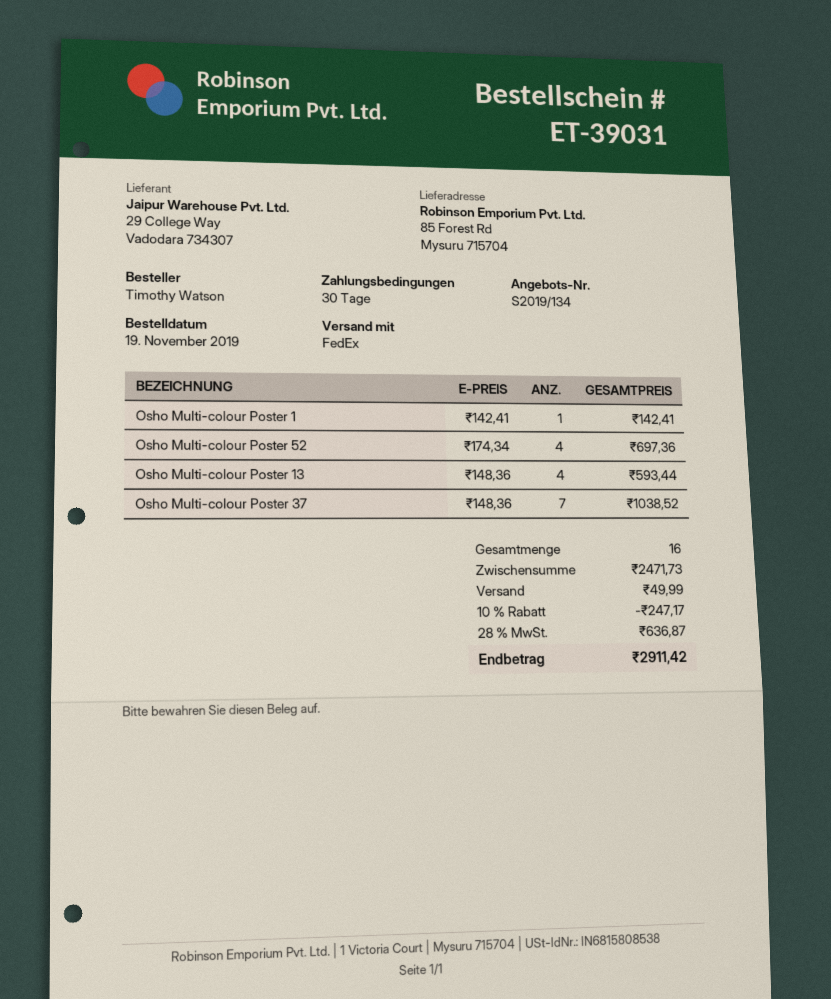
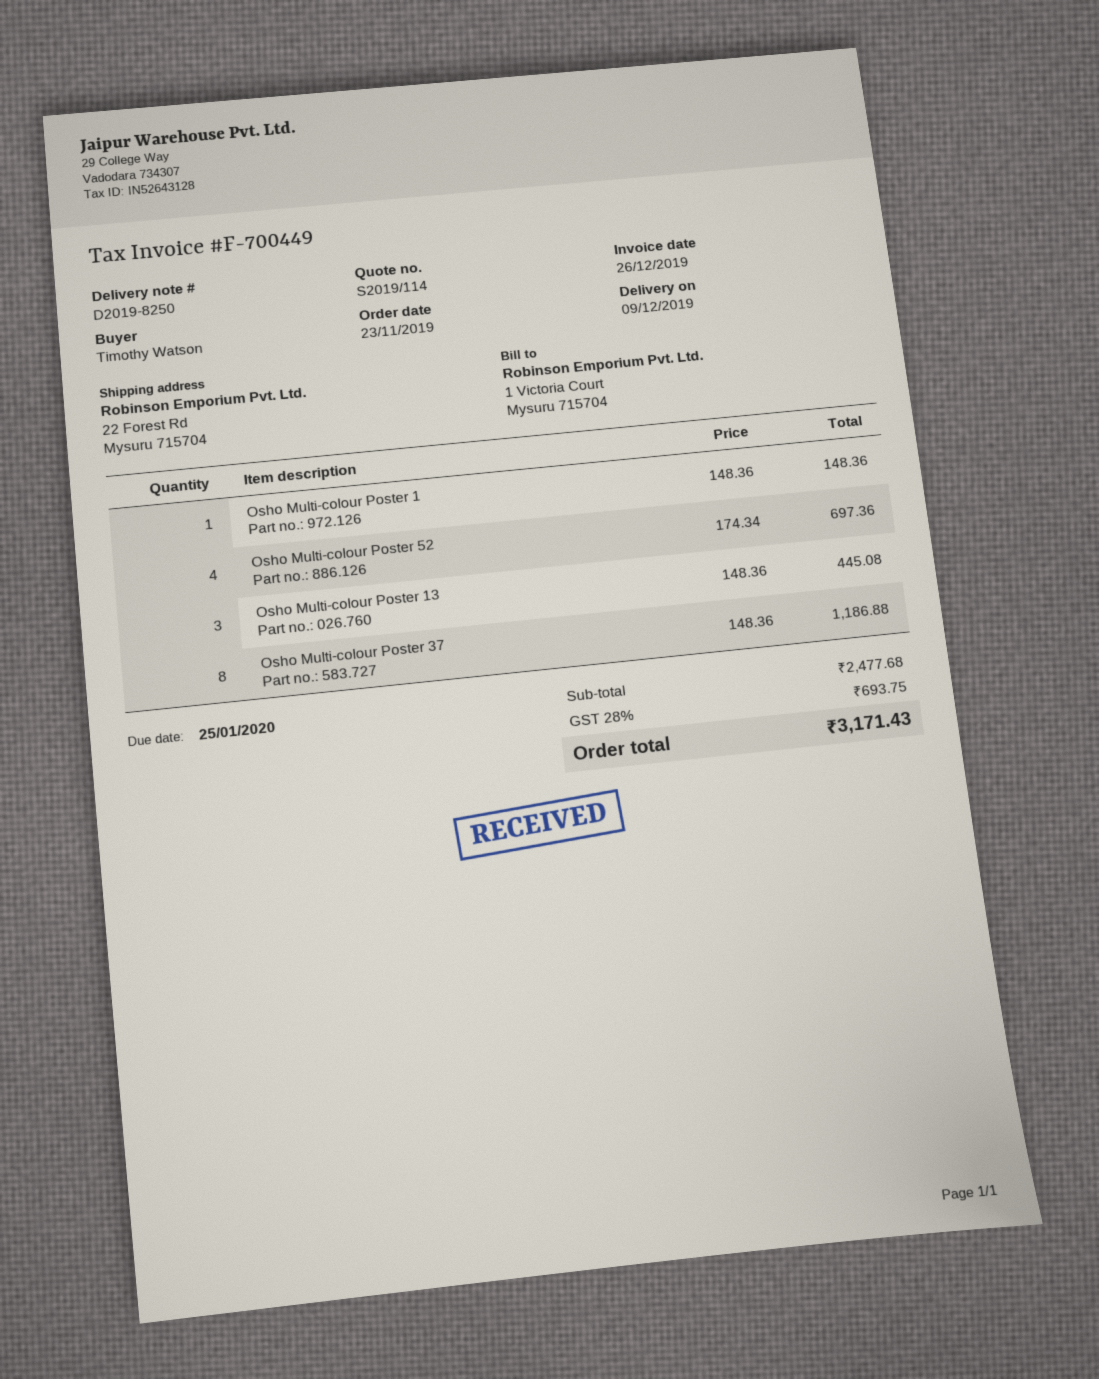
quote number: S2019/134 -> S2019/114
order date: 2019-11-19 -> 2019-11-23
ship to: 85 Forest Rd, Mysuru 715704 -> 22 Forest Rd, Mysuru 715704
Osho Multi-colour Poster 1: 1 x 142.41 = 142.41 -> 1 x 148.36 = 148.36
Osho Multi-colour Poster 13: 4 x 148.36 = 593.44 -> 3 x 148.36 = 445.08
Osho Multi-colour Poster 37: 7 x 148.36 = 1038.52 -> 8 x 148.36 = 1186.88
subtotal: 2471.73 -> 2477.68
discount: 10% = 247.17 -> none
shipping: 49.99 -> none
tax: 28% = 636.87 -> 28% = 693.75
total: 2911.42 -> 3171.43

